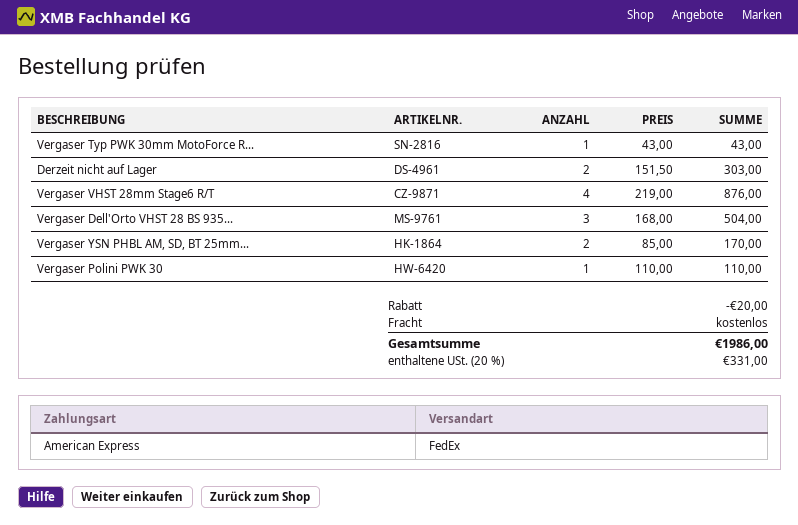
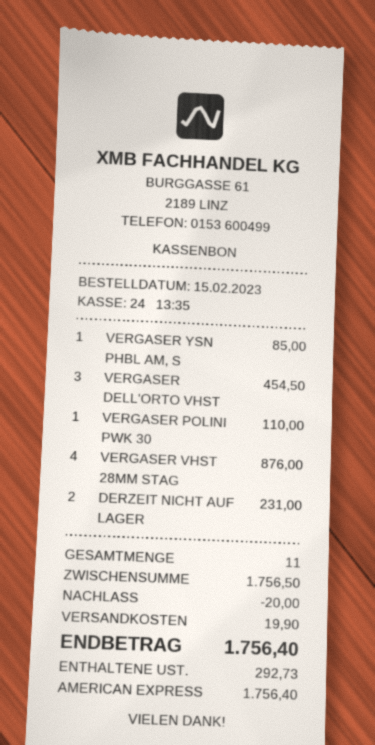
Vergaser Typ PWK 30mm MotoForce R...: 1 for 43.00 -> none
Derzeit nicht auf Lager: 2 for 303.00 -> 2 for 231.00
Vergaser Dell'Orto VHST 28 BS 935...: 3 for 504.00 -> 3 for 454.50
Vergaser YSN PHBL AM, SD, BT 25mm...: 2 for 170.00 -> 1 for 85.00
shipping: 0.00 -> 19.90
tax: 331.00 -> 292.73
total: 1986.00 -> 1756.40

